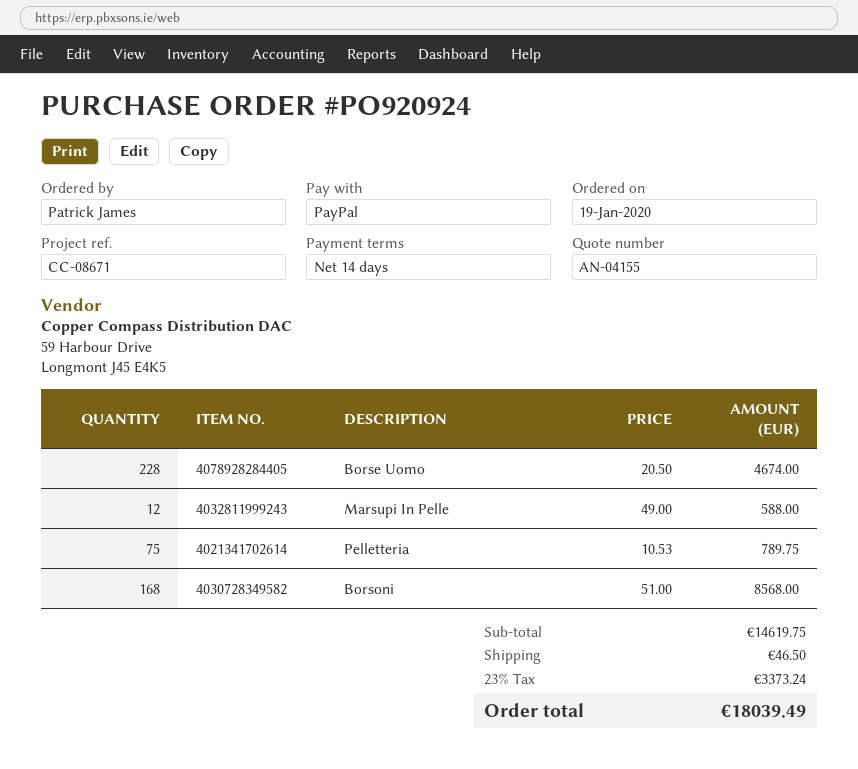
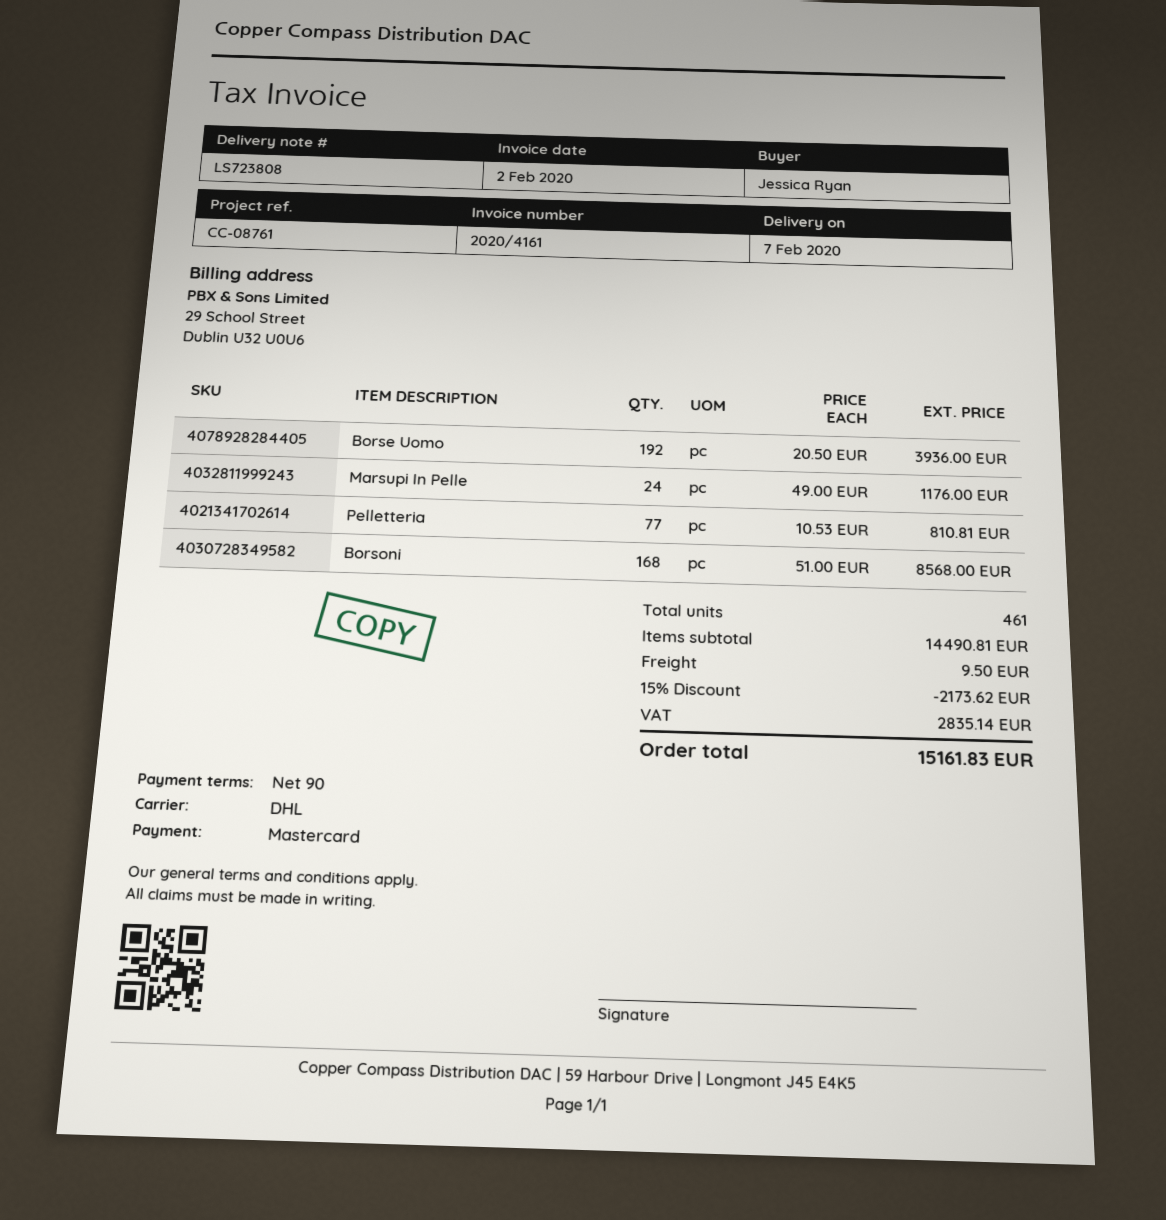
payment terms: 14 days -> 90 days
reference: CC-08671 -> CC-08761
ordered by: Patrick James -> Jessica Ryan
payment method: PayPal -> Mastercard
Borse Uomo: 228 x 20.50 = 4674.00 -> 192 x 20.50 = 3936.00
Marsupi In Pelle: 12 x 49.00 = 588.00 -> 24 x 49.00 = 1176.00
Pelletteria: 75 x 10.53 = 789.75 -> 77 x 10.53 = 810.81
subtotal: 14619.75 -> 14490.81
discount: none -> 15% = 2173.62
shipping: 46.50 -> 9.50
tax: 3373.24 -> 2835.14
total: 18039.49 -> 15161.83

